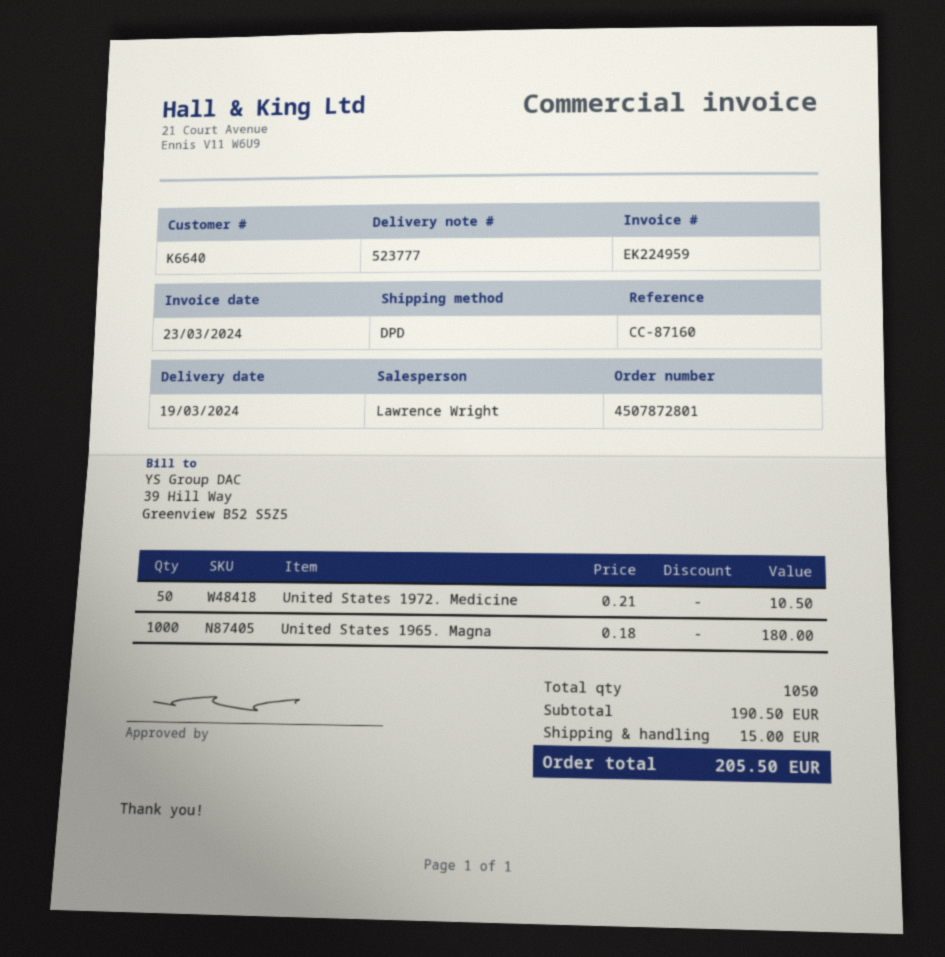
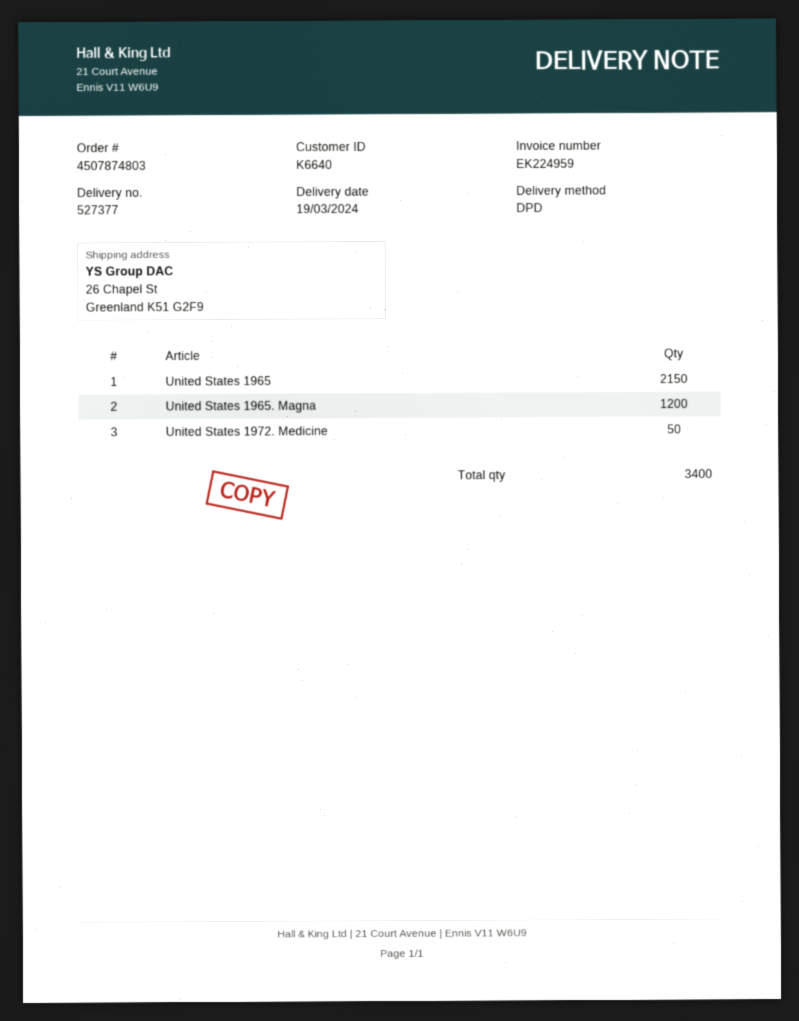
order number: 4507872801 -> 4507874803
delivery note number: 523777 -> 527377
United States 1965. Magna: 1000 -> 1200
United States 1965: none -> 2150
total quantity: 1050 -> 3400

